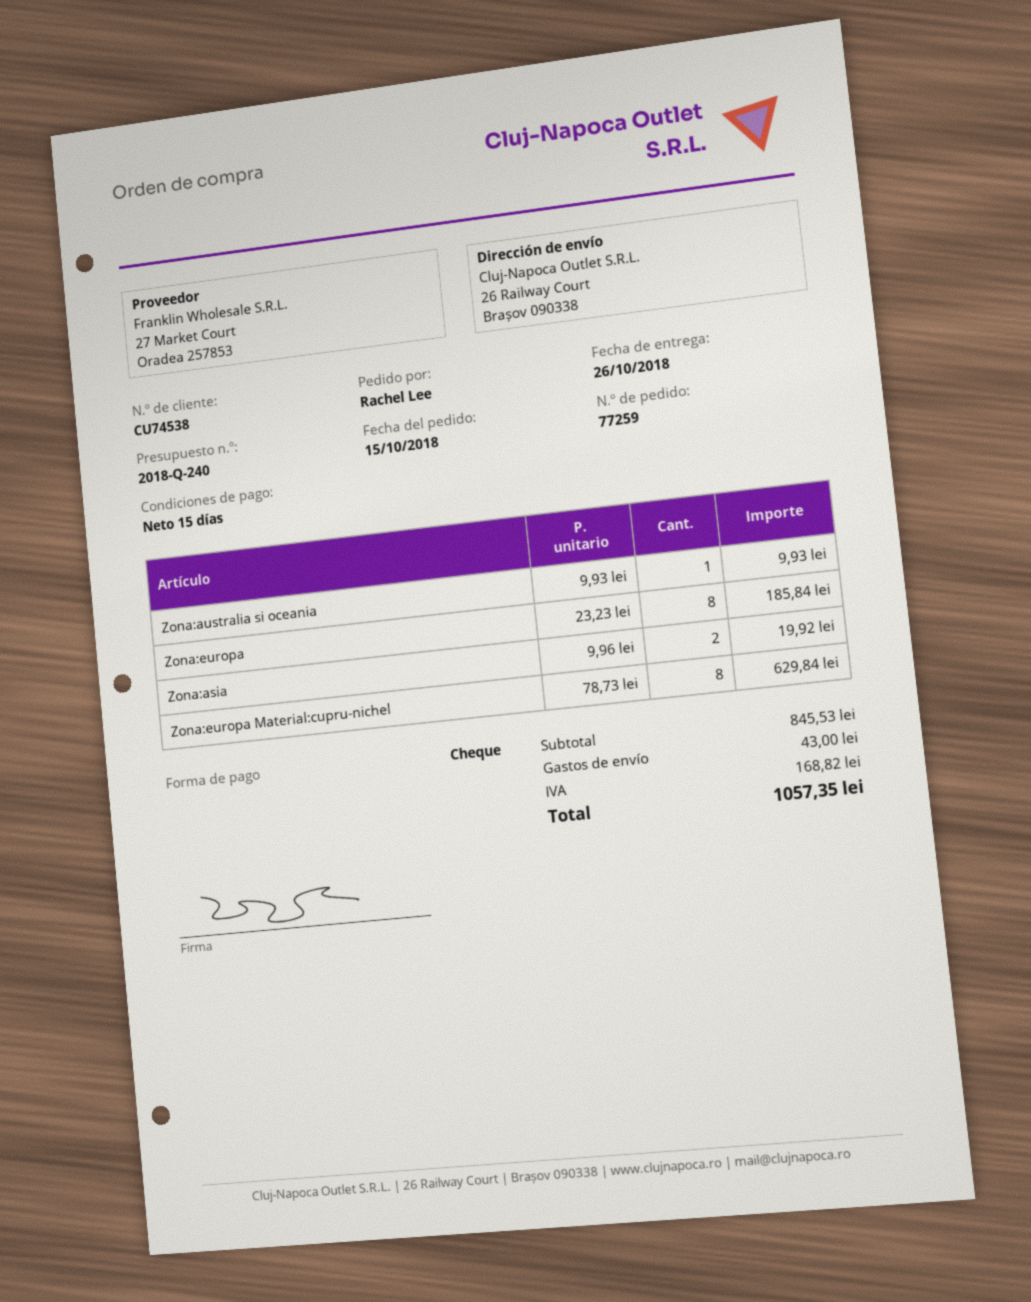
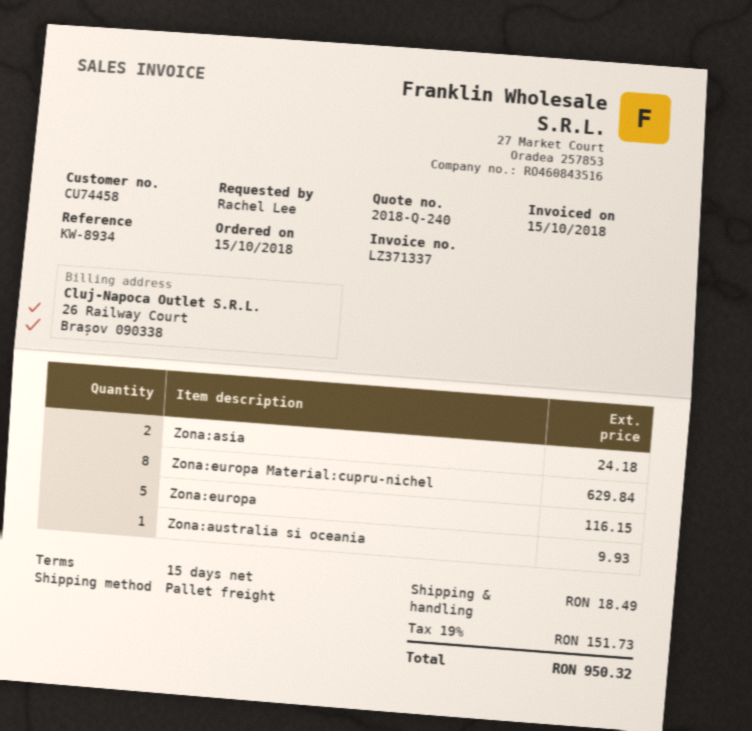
customer number: CU74538 -> CU74458
Zona:europa: 8 for 185.84 -> 5 for 116.15
Zona:asia: 2 for 19.92 -> 2 for 24.18
shipping: 43.00 -> 18.49
tax: 168.82 -> 151.73
total: 1057.35 -> 950.32

